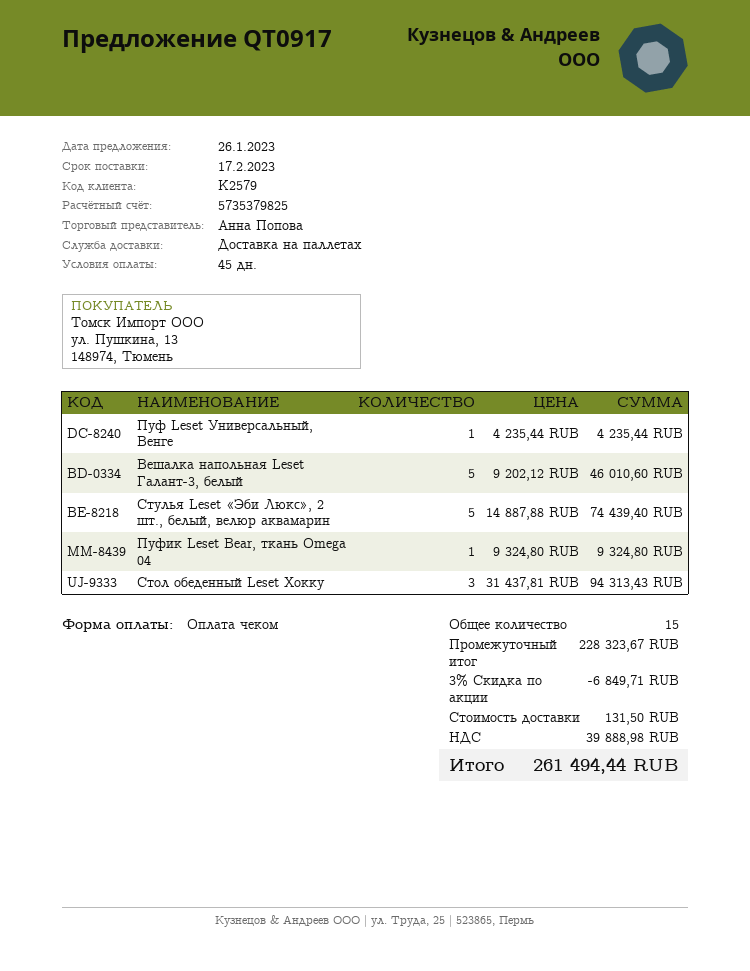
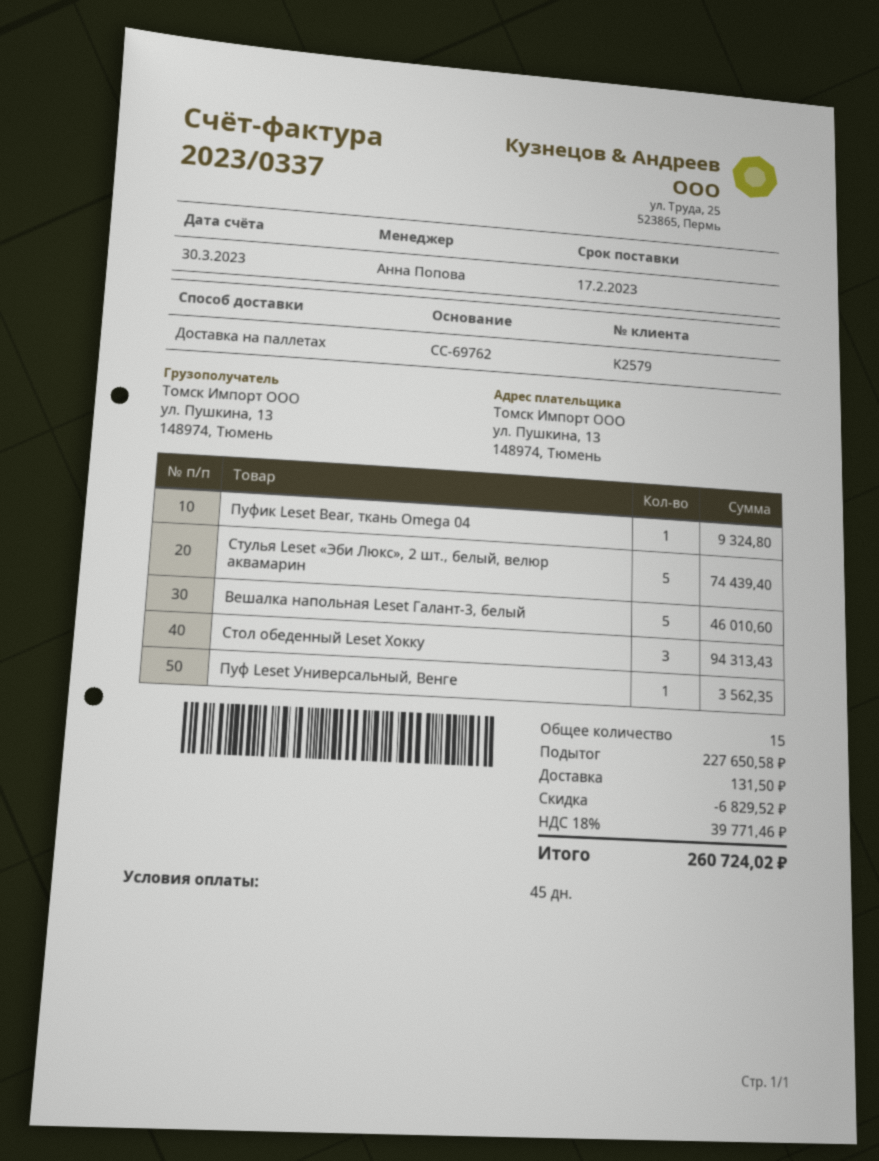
Пуф Leset Универсальный, Венге: 1 for 4235.44 -> 1 for 3562.35
subtotal: 228323.67 -> 227650.58
discount: 6849.71 -> 6829.52
tax: 39888.98 -> 39771.46
total: 261494.44 -> 260724.02

